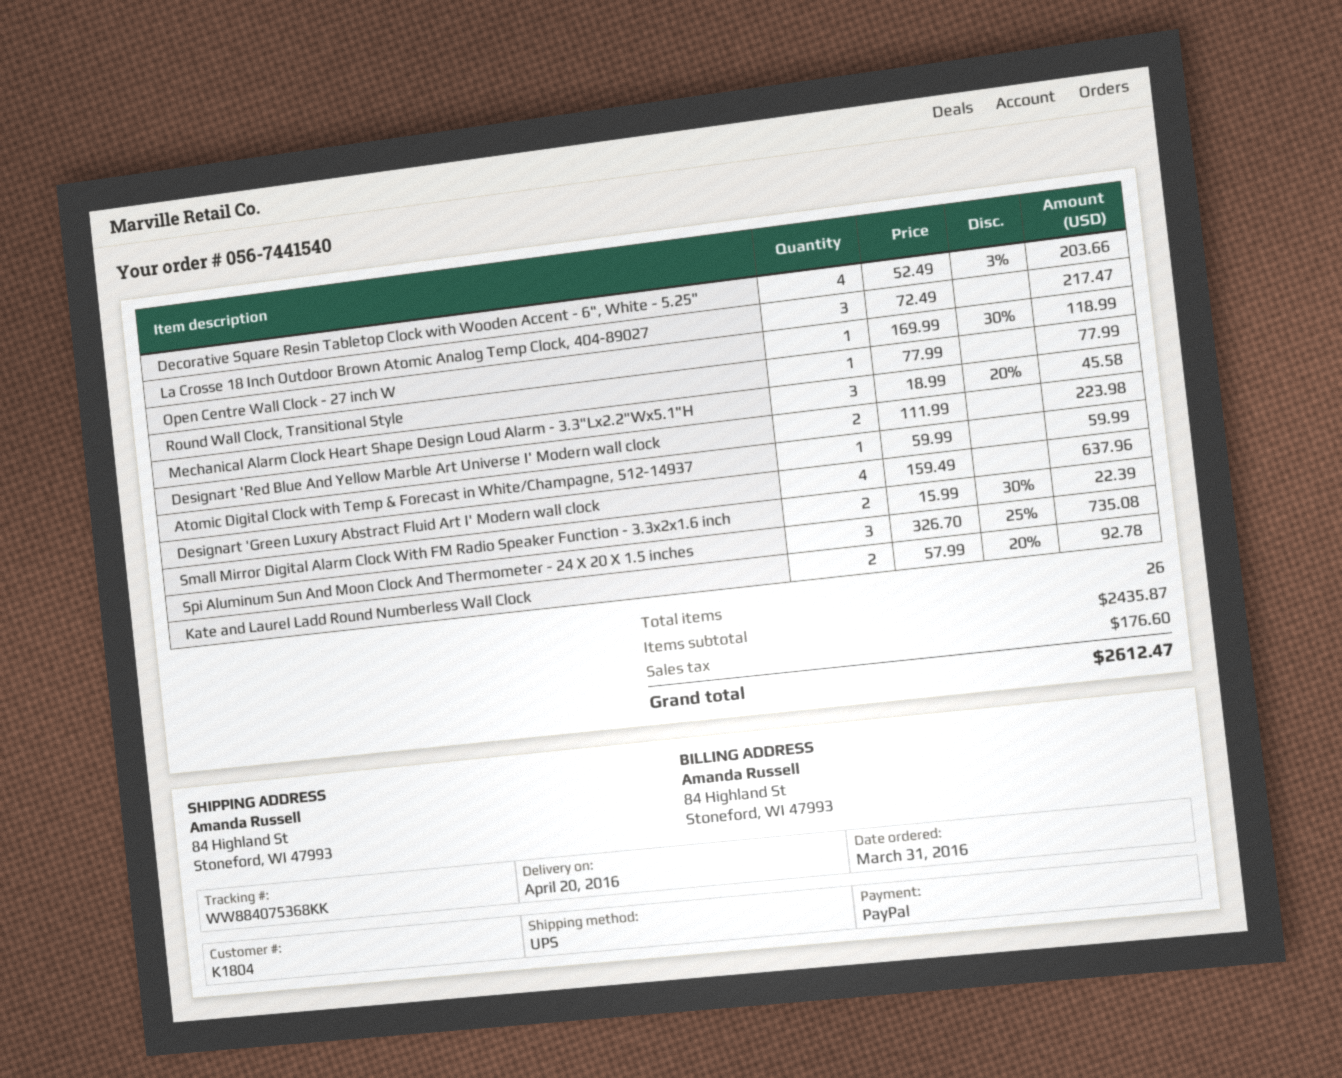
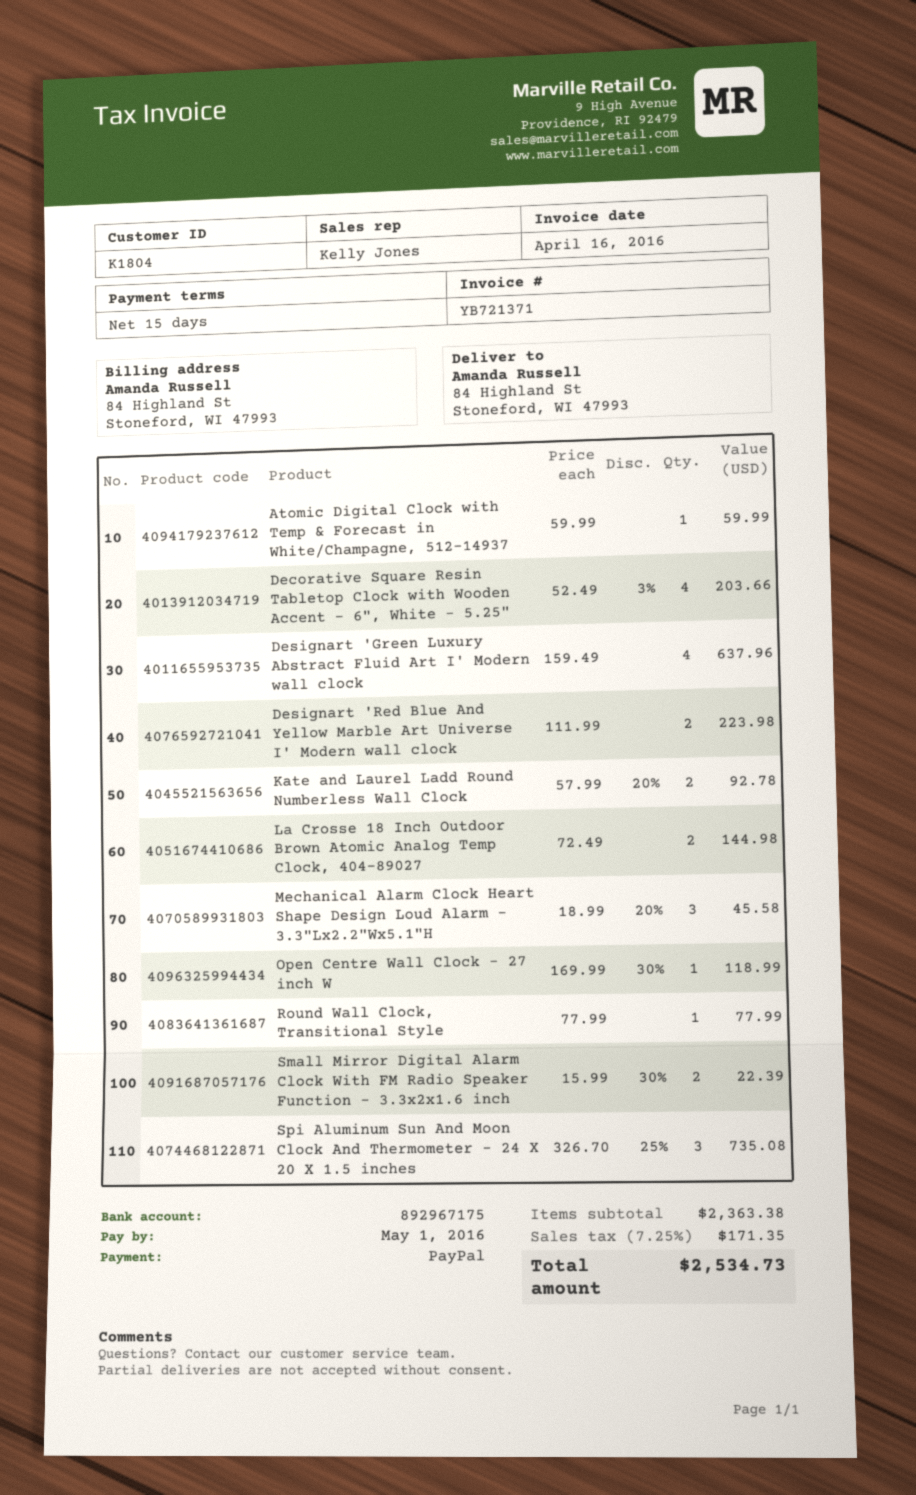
La Crosse 18 Inch Outdoor Brown Atomic Analog Temp Clock, 404-89027: 3 x 72.49 = 217.47 -> 2 x 72.49 = 144.98
subtotal: 2435.87 -> 2363.38
tax: 176.60 -> 171.35
total: 2612.47 -> 2534.73

